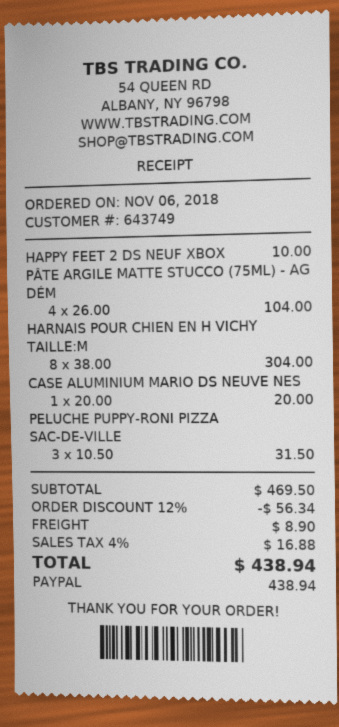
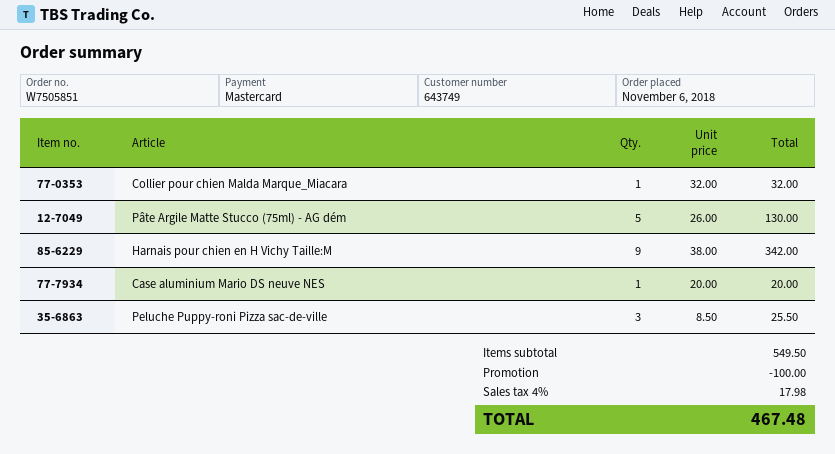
payment method: PayPal -> Mastercard
HAPPY FEET 2 DS NEUF XBOX: 1 x 10.00 = 10.00 -> none
PÂTE ARGILE MATTE STUCCO (75ML) - AG DÉM: 4 x 26.00 = 104.00 -> 5 x 26.00 = 130.00
HARNAIS POUR CHIEN EN H VICHY TAILLE:M: 8 x 38.00 = 304.00 -> 9 x 38.00 = 342.00
PELUCHE PUPPY-RONI PIZZA SAC-DE-VILLE: 3 x 10.50 = 31.50 -> 3 x 8.50 = 25.50
Collier pour chien Malda Marque_Miacara: none -> 1 x 32.00 = 32.00
subtotal: 469.50 -> 549.50
discount: 56.34 -> 100.00
shipping: 8.90 -> none
tax: 4% = 16.88 -> 4% = 17.98
total: 438.94 -> 467.48

